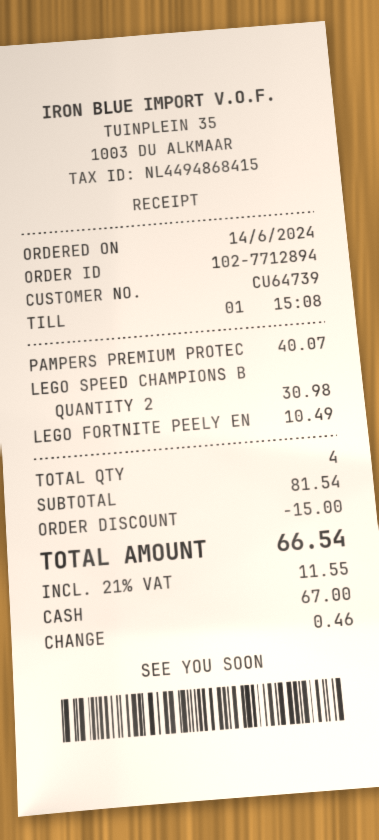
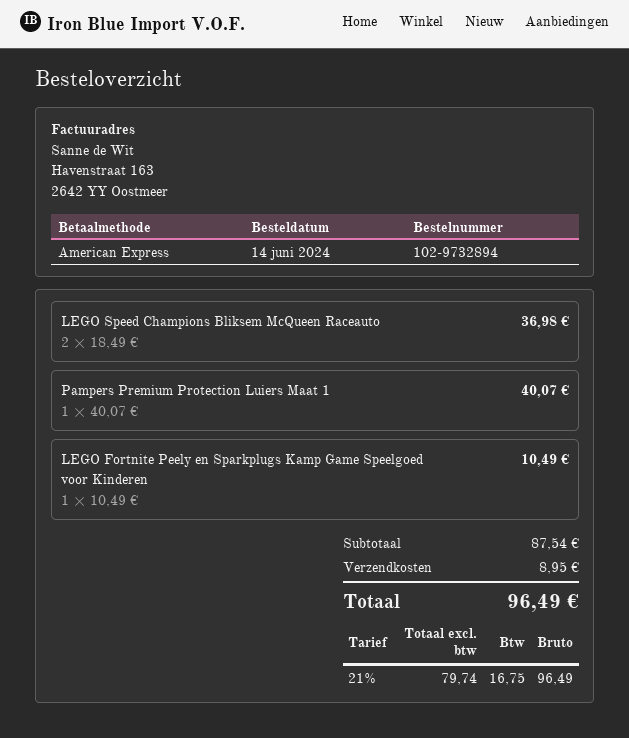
order number: 102-7712894 -> 102-9732894
payment method: cash -> American Express
LEGO SPEED CHAMPIONS B: 2 for 30.98 -> 2 for 36.98
subtotal: 81.54 -> 87.54
discount: 15.00 -> none
shipping: none -> 8.95
tax: 21% = 11.55 -> 21% = 16.75
total: 66.54 -> 96.49

